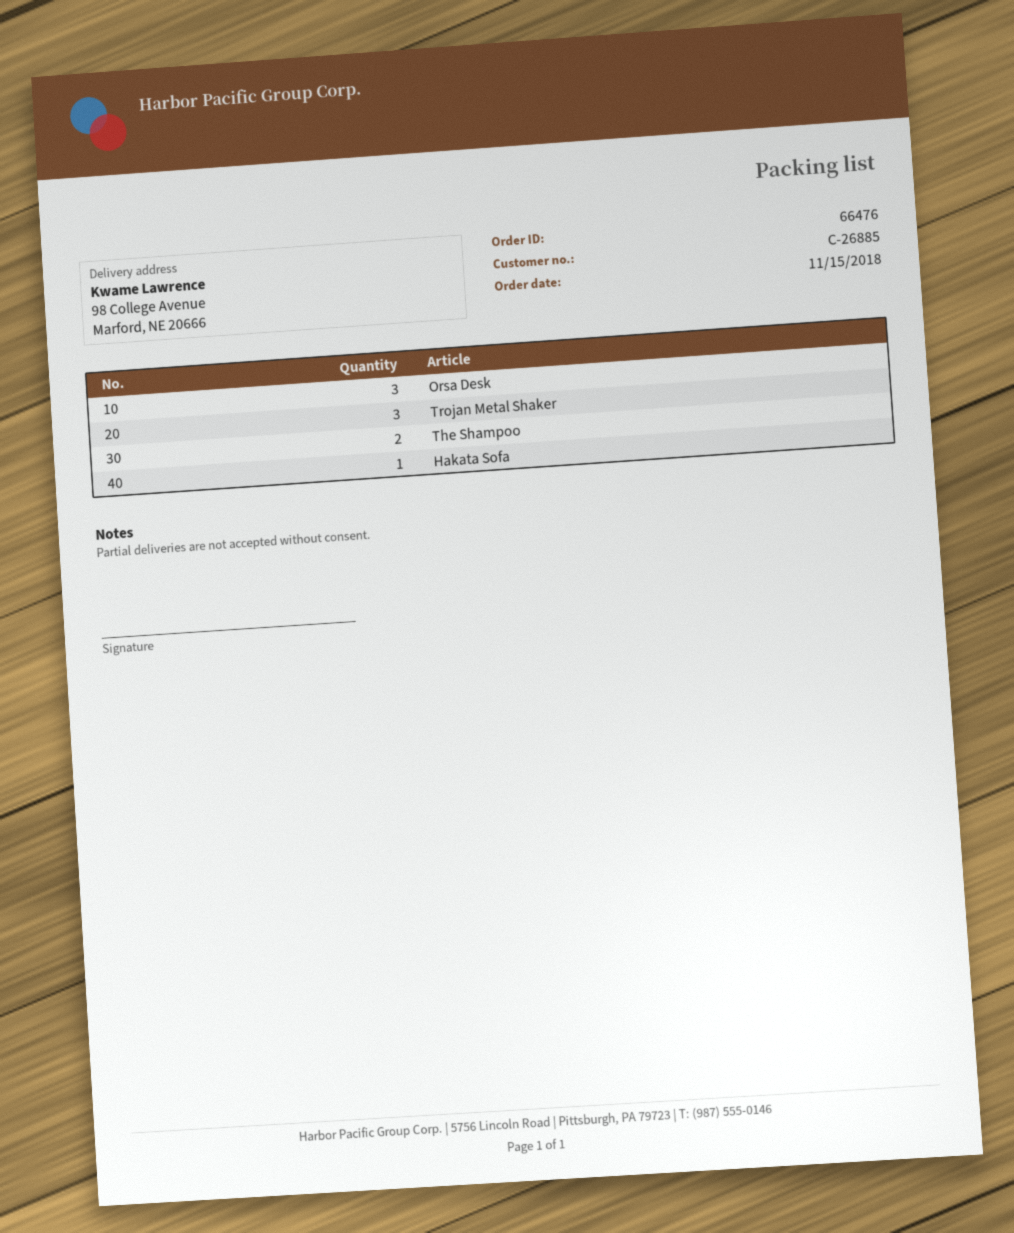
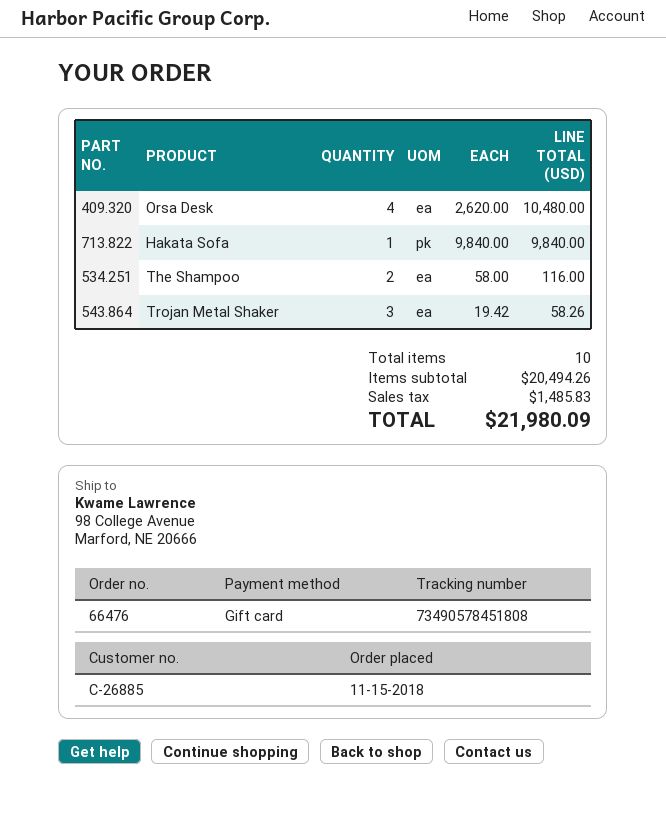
Orsa Desk: 3 -> 4

